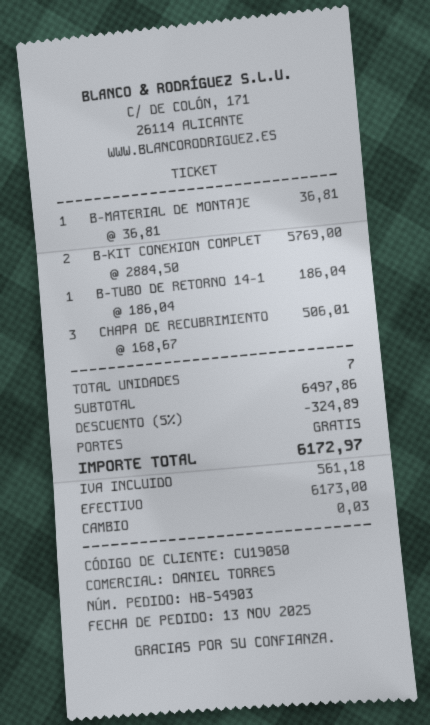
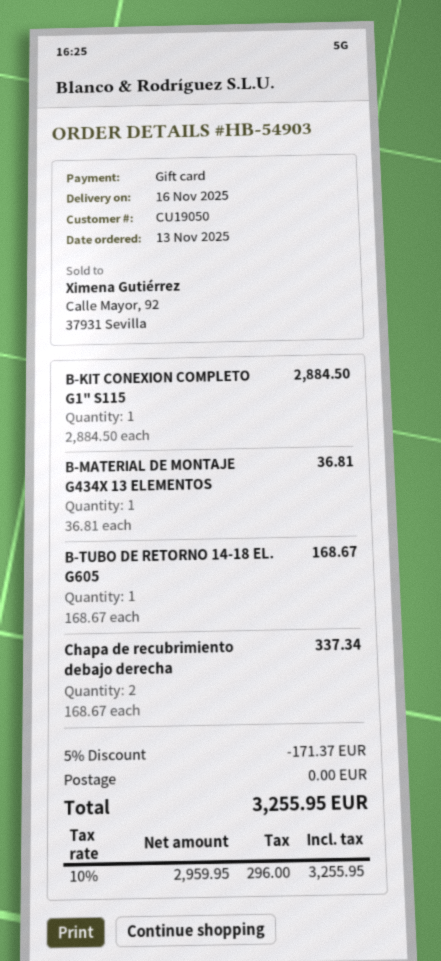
payment method: cash -> gift card
B-KIT CONEXION COMPLET: 2 x 2884.50 = 5769.00 -> 1 x 2884.50 = 2884.50
B-TUBO DE RETORNO 14-1: 1 x 186.04 = 186.04 -> 1 x 168.67 = 168.67
CHAPA DE RECUBRIMIENTO: 3 x 168.67 = 506.01 -> 2 x 168.67 = 337.34
discount: 5% = 324.89 -> 5% = 171.37
tax: 561.18 -> 296.00
total: 6172.97 -> 3255.95

